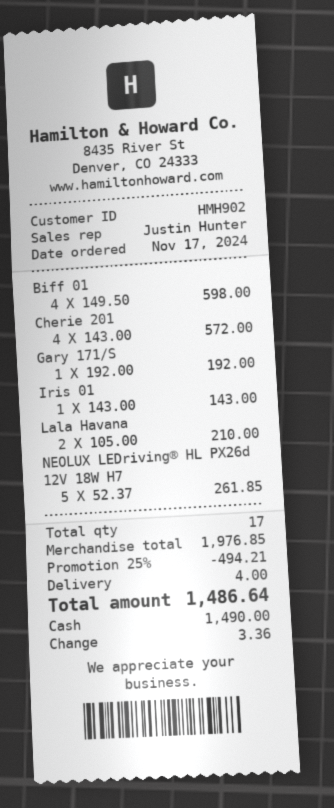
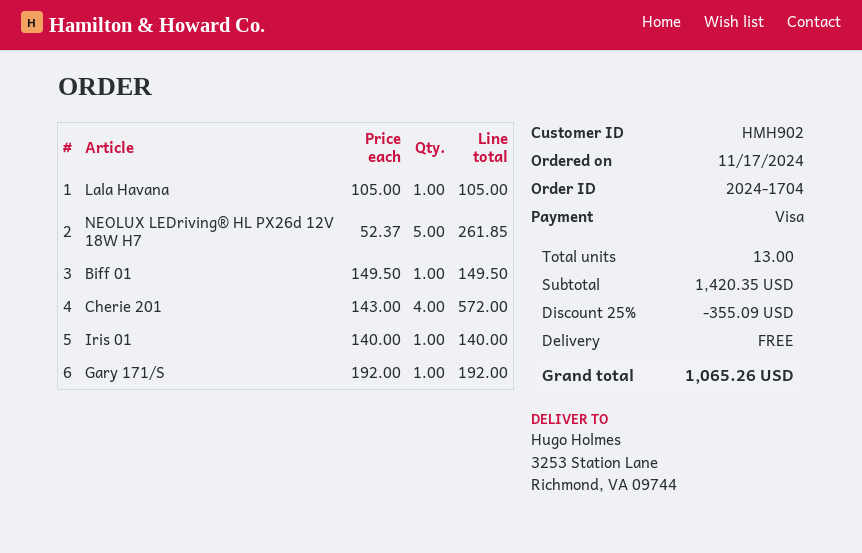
payment method: cash -> Visa
Biff 01: 4 x 149.50 = 598.00 -> 1 x 149.50 = 149.50
Iris 01: 1 x 143.00 = 143.00 -> 1 x 140.00 = 140.00
Lala Havana: 2 x 105.00 = 210.00 -> 1 x 105.00 = 105.00
total quantity: 17 -> 13
subtotal: 1976.85 -> 1420.35
discount: 25% = 494.21 -> 25% = 355.09
shipping: 4.00 -> 0.00
total: 1486.64 -> 1065.26

